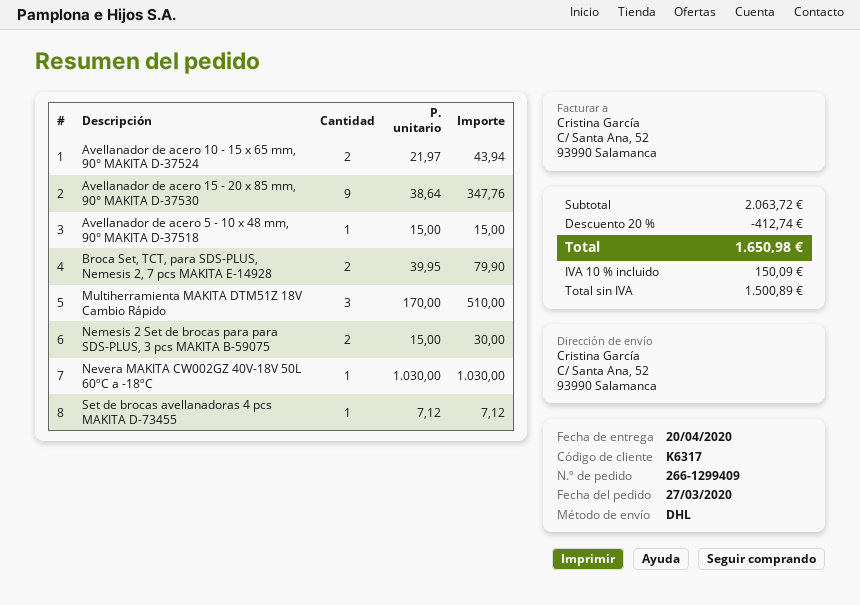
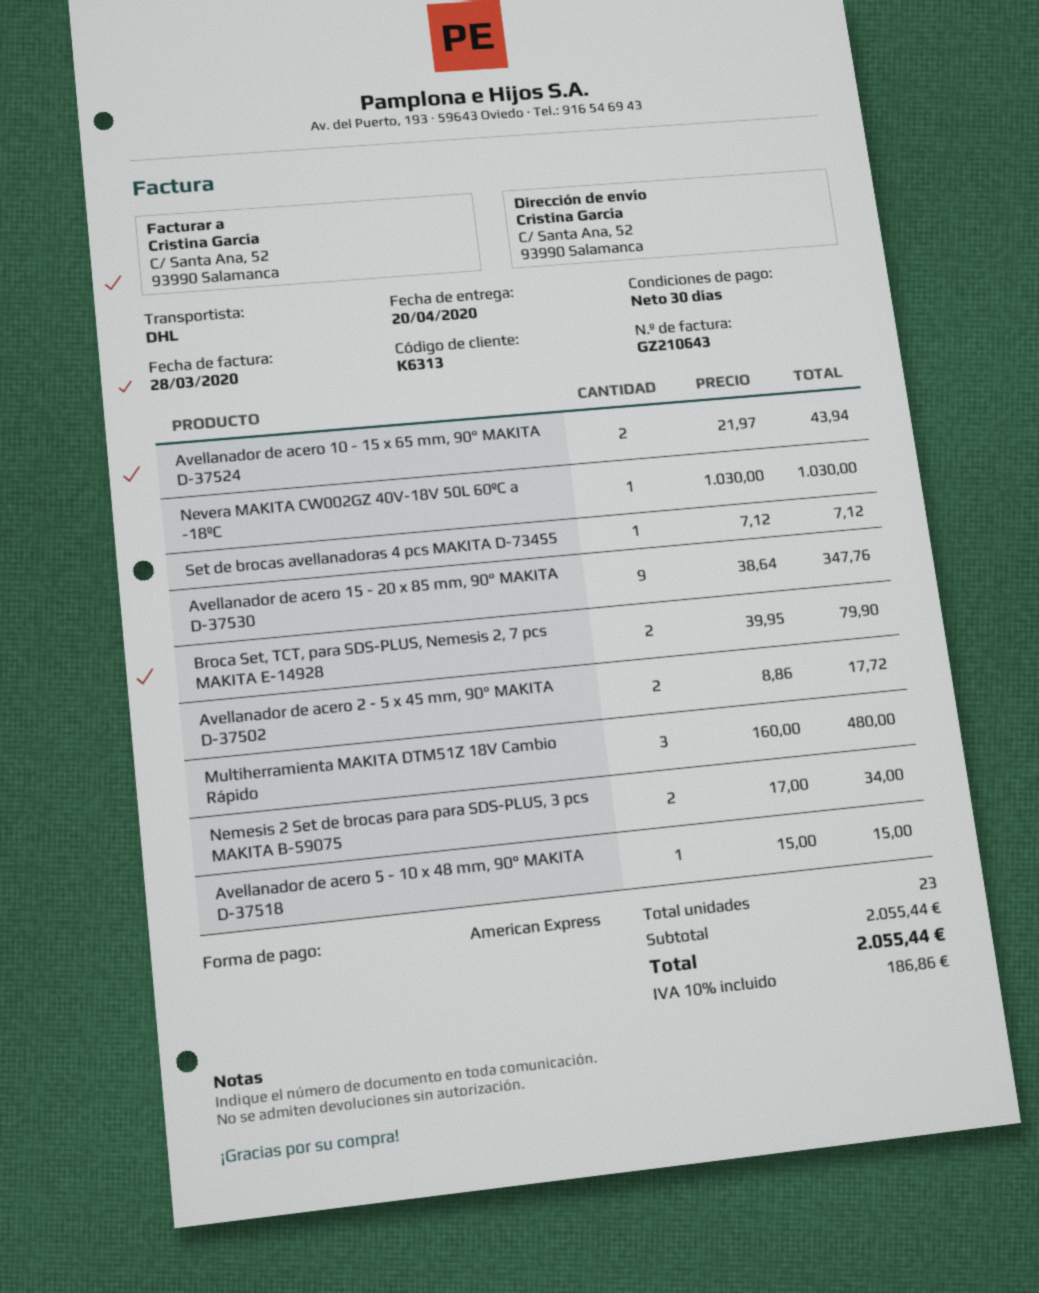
customer number: K6317 -> K6313
Multiherramienta MAKITA DTM51Z 18V Cambio Rápido: 3 x 170.00 = 510.00 -> 3 x 160.00 = 480.00
Nemesis 2 Set de brocas para para SDS-PLUS, 3 pcs MAKITA B-59075: 2 x 15.00 = 30.00 -> 2 x 17.00 = 34.00
Avellanador de acero 2 - 5 x 45 mm, 90° MAKITA D-37502: none -> 2 x 8.86 = 17.72
subtotal: 2063.72 -> 2055.44
discount: 20% = 412.74 -> none
tax: 10% = 150.09 -> 10% = 186.86
total: 1650.98 -> 2055.44

